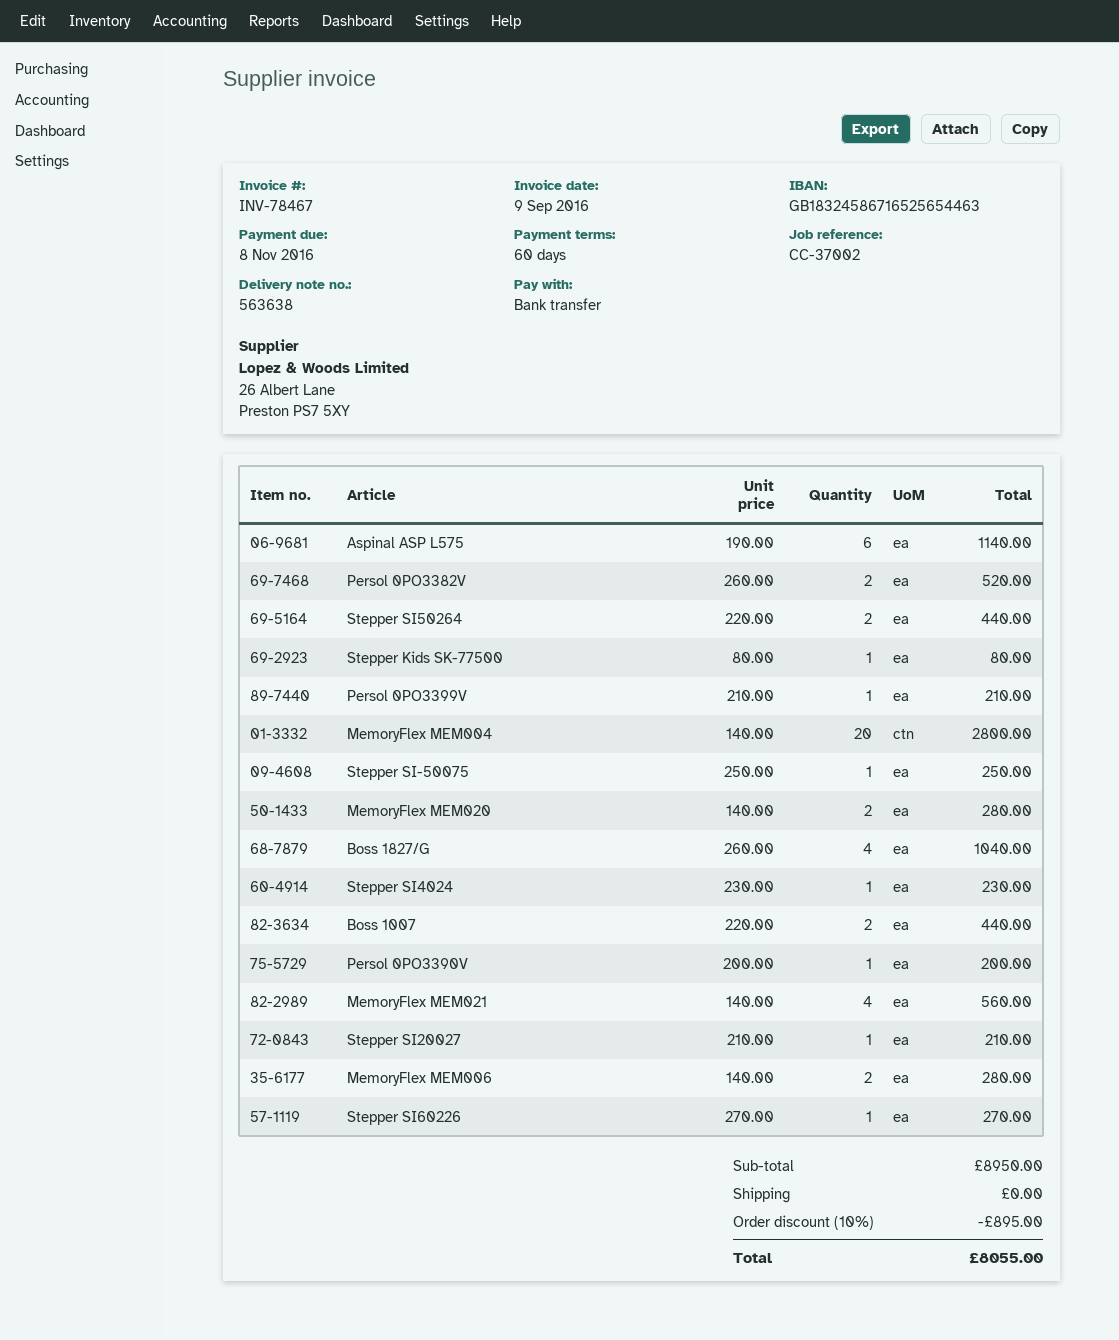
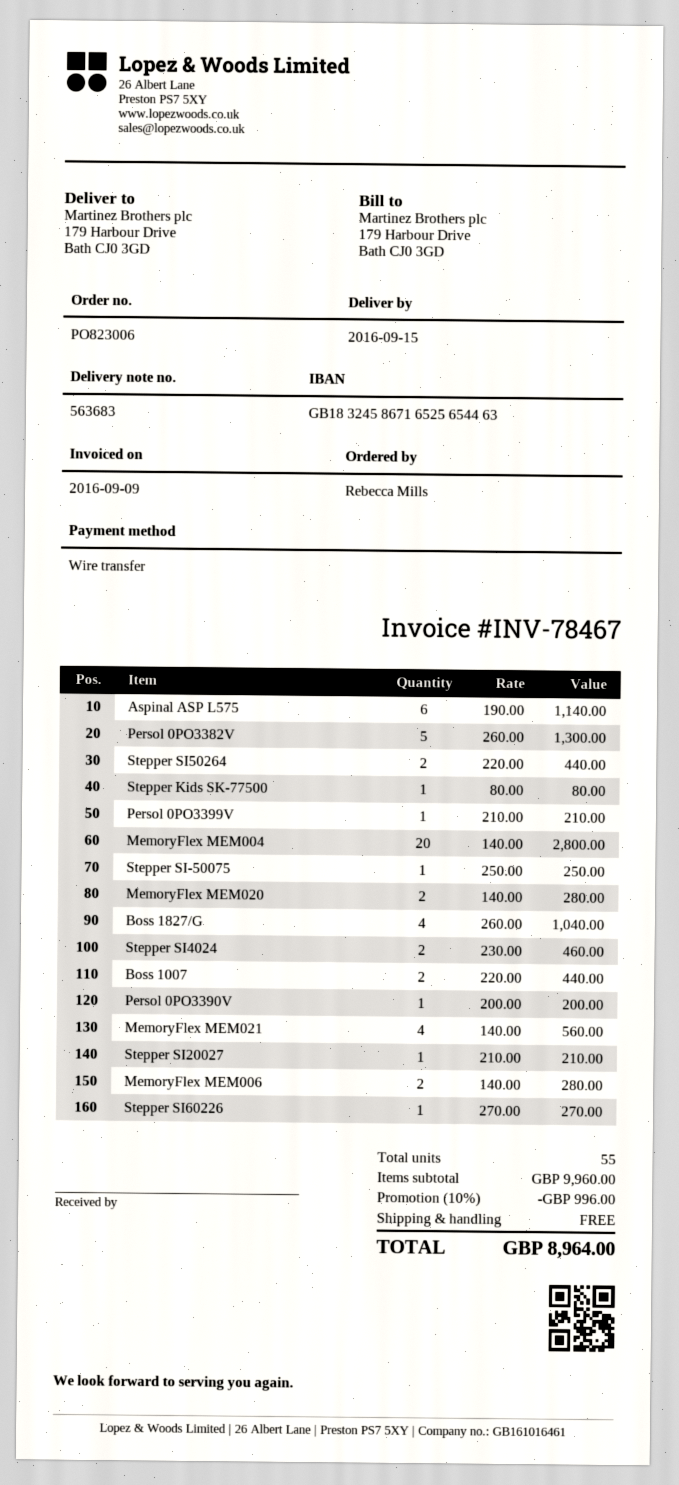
delivery note number: 563638 -> 563683
Persol 0PO3382V: 2 x 260.00 = 520.00 -> 5 x 260.00 = 1300.00
Stepper SI4024: 1 x 230.00 = 230.00 -> 2 x 230.00 = 460.00
subtotal: 8950.00 -> 9960.00
discount: 10% = 895.00 -> 10% = 996.00
total: 8055.00 -> 8964.00

